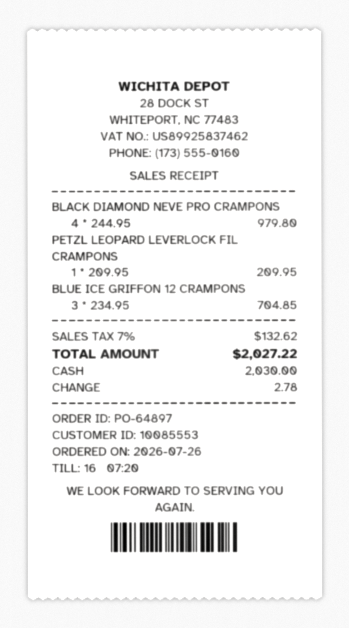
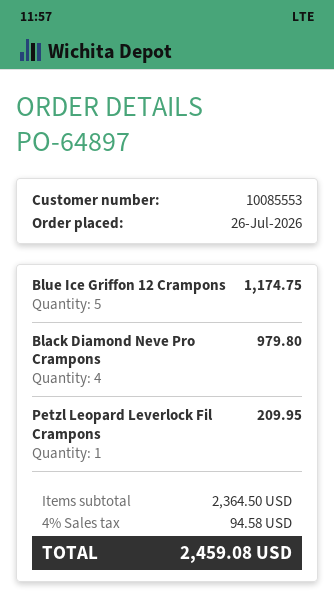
BLUE ICE GRIFFON 12 CRAMPONS: 3 for 704.85 -> 5 for 1174.75
tax: 7% = 132.62 -> 4% = 94.58
total: 2027.22 -> 2459.08

